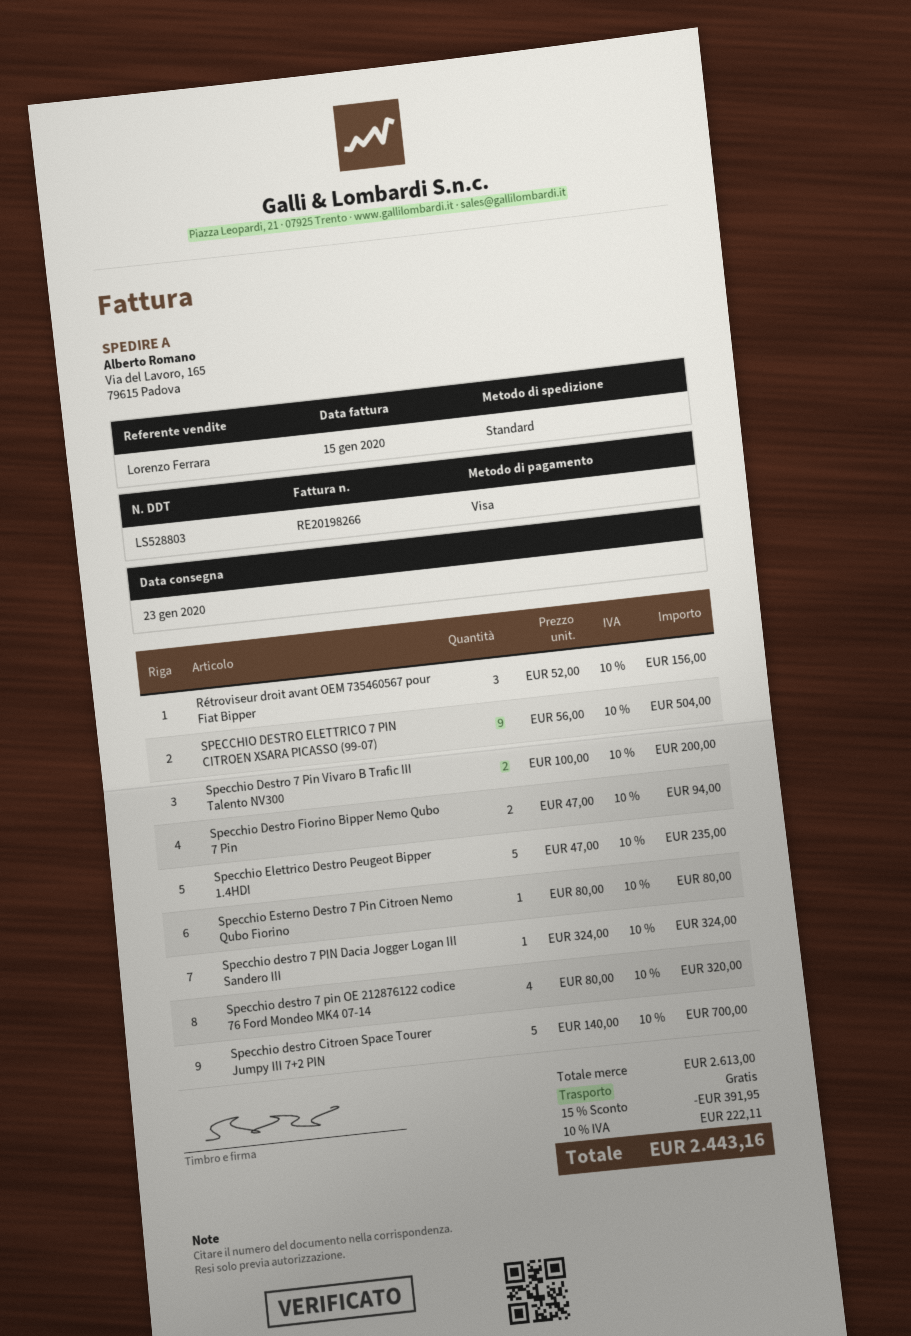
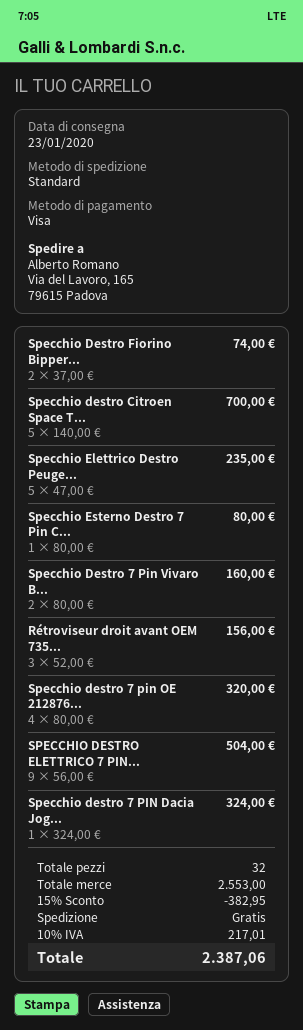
Specchio Destro 7 Pin Vivaro B Trafic III Talento NV300: 2 x 100.00 = 200.00 -> 2 x 80.00 = 160.00
Specchio Destro Fiorino Bipper Nemo Qubo 7 Pin: 2 x 47.00 = 94.00 -> 2 x 37.00 = 74.00
subtotal: 2613.00 -> 2553.00
discount: 15% = 391.95 -> 15% = 382.95
tax: 10% = 222.11 -> 10% = 217.01
total: 2443.16 -> 2387.06

